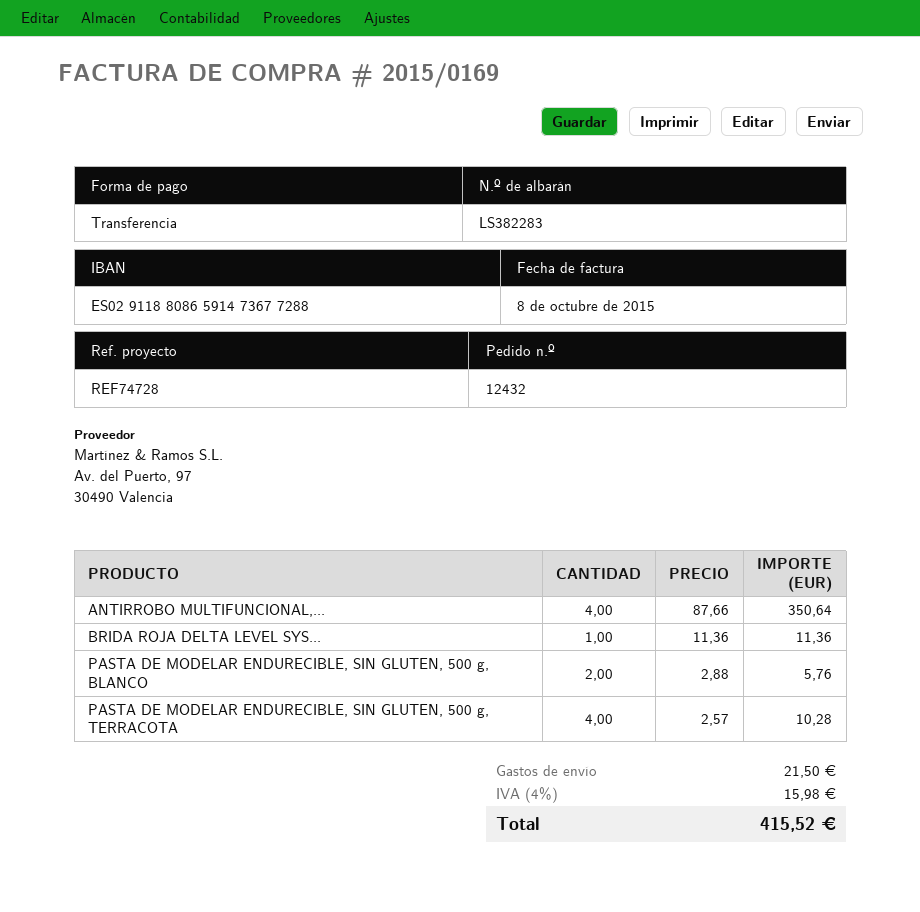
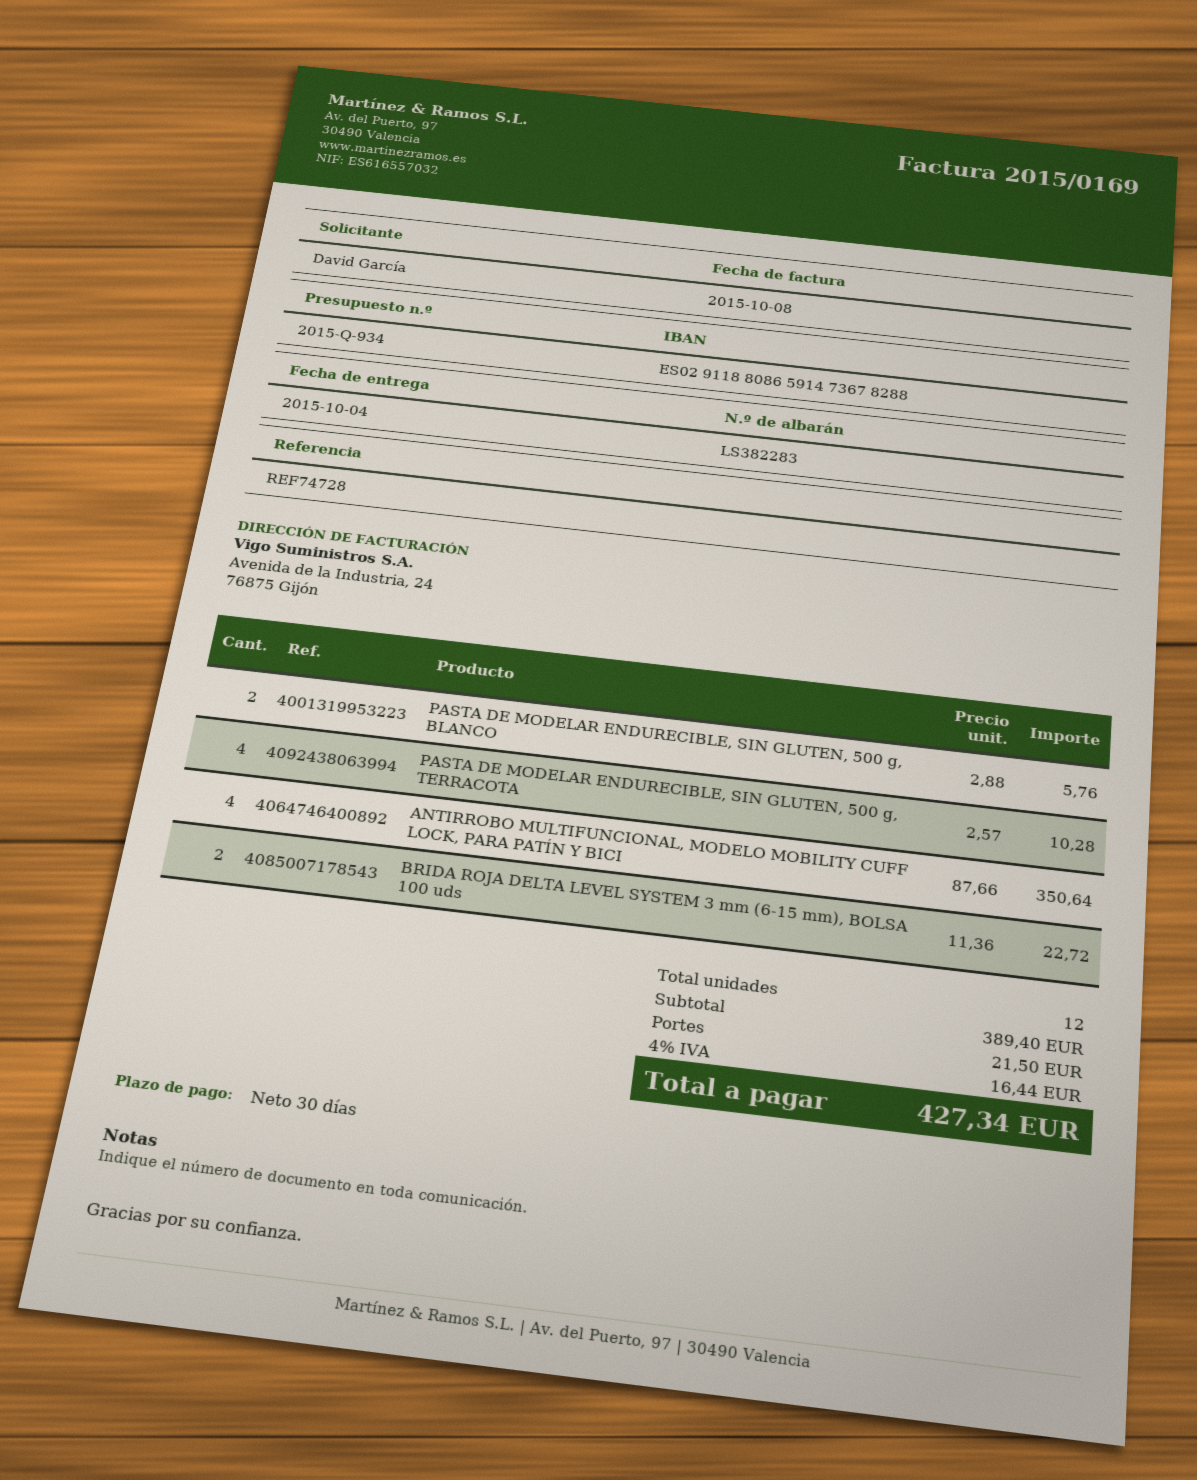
bank account: ES0291188086591473677288 -> ES0291188086591473678288
BRIDA ROJA DELTA LEVEL SYS...: 1 x 11.36 = 11.36 -> 2 x 11.36 = 22.72
tax: 4% = 15.98 -> 4% = 16.44
total: 415.52 -> 427.34

